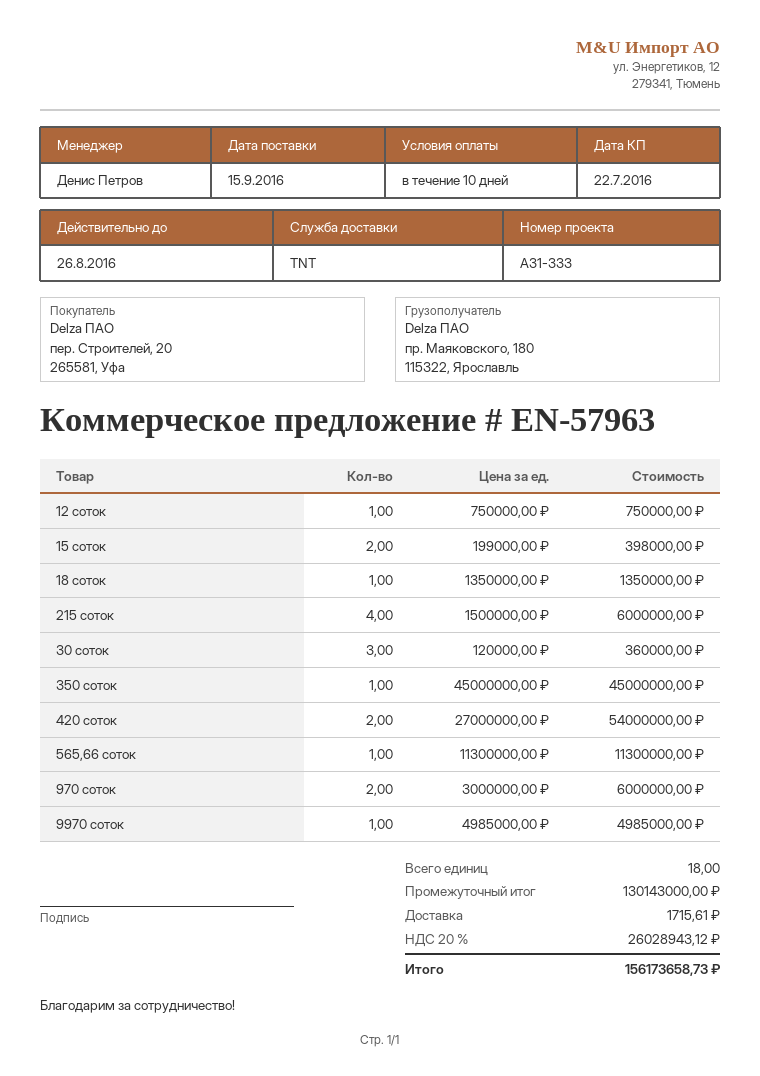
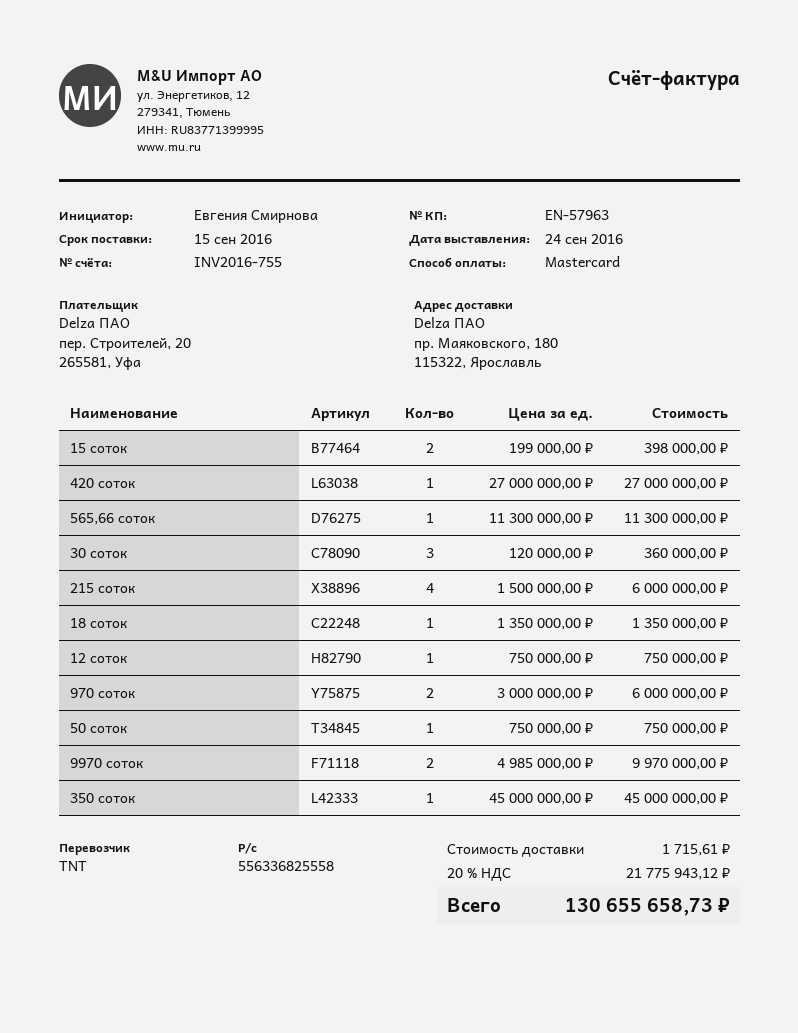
420 соток: 2 x 27000000.00 = 54000000.00 -> 1 x 27000000.00 = 27000000.00
9970 соток: 1 x 4985000.00 = 4985000.00 -> 2 x 4985000.00 = 9970000.00
50 соток: none -> 1 x 750000.00 = 750000.00
tax: 20% = 26028943.12 -> 20% = 21775943.12
total: 156173658.73 -> 130655658.73

